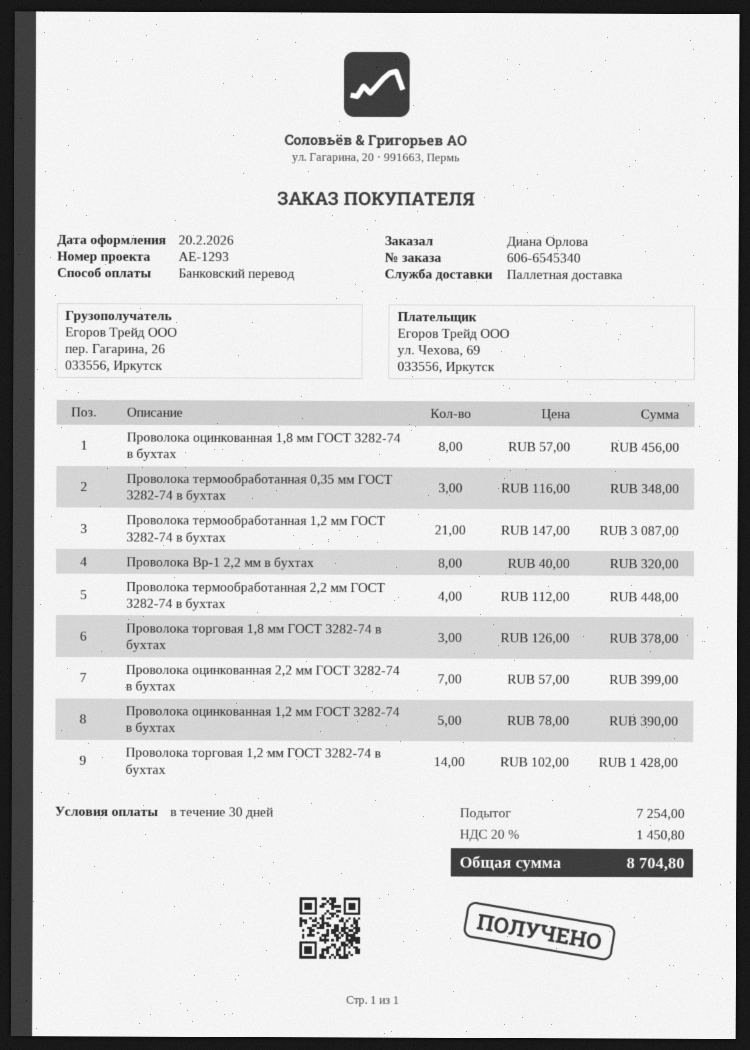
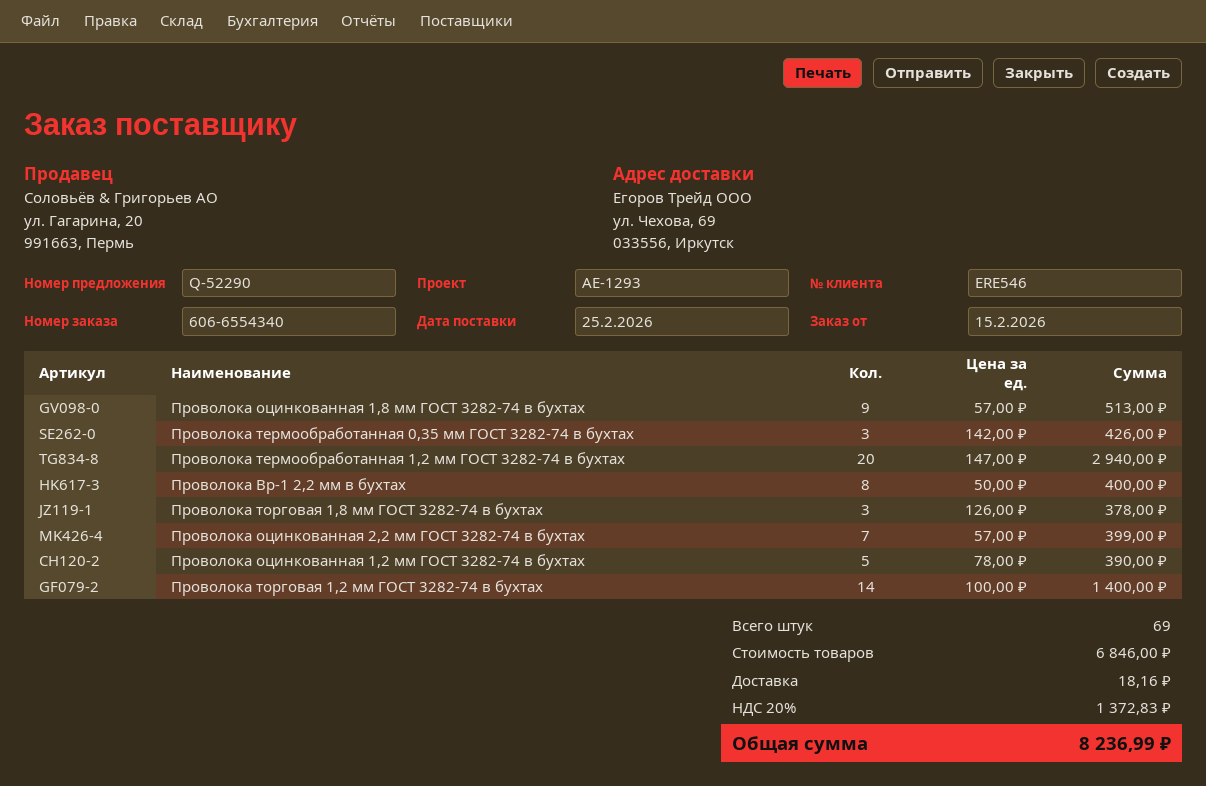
order number: 606-6545340 -> 606-6554340
order date: 2026-02-20 -> 2026-02-15
ship to: пер. Гагарина, 26, 033556, Иркутск -> ул. Чехова, 69, 033556, Иркутск
Проволока оцинкованная 1,8 мм ГОСТ 3282-74 в бухтах: 8 x 57.00 = 456.00 -> 9 x 57.00 = 513.00
Проволока термообработанная 0,35 мм ГОСТ 3282-74 в бухтах: 3 x 116.00 = 348.00 -> 3 x 142.00 = 426.00
Проволока термообработанная 1,2 мм ГОСТ 3282-74 в бухтах: 21 x 147.00 = 3087.00 -> 20 x 147.00 = 2940.00
Проволока Вр-1 2,2 мм в бухтах: 8 x 40.00 = 320.00 -> 8 x 50.00 = 400.00
Проволока термообработанная 2,2 мм ГОСТ 3282-74 в бухтах: 4 x 112.00 = 448.00 -> none
Проволока торговая 1,2 мм ГОСТ 3282-74 в бухтах: 14 x 102.00 = 1428.00 -> 14 x 100.00 = 1400.00
subtotal: 7254.00 -> 6846.00
shipping: none -> 18.16
tax: 20% = 1450.80 -> 20% = 1372.83
total: 8704.80 -> 8236.99

